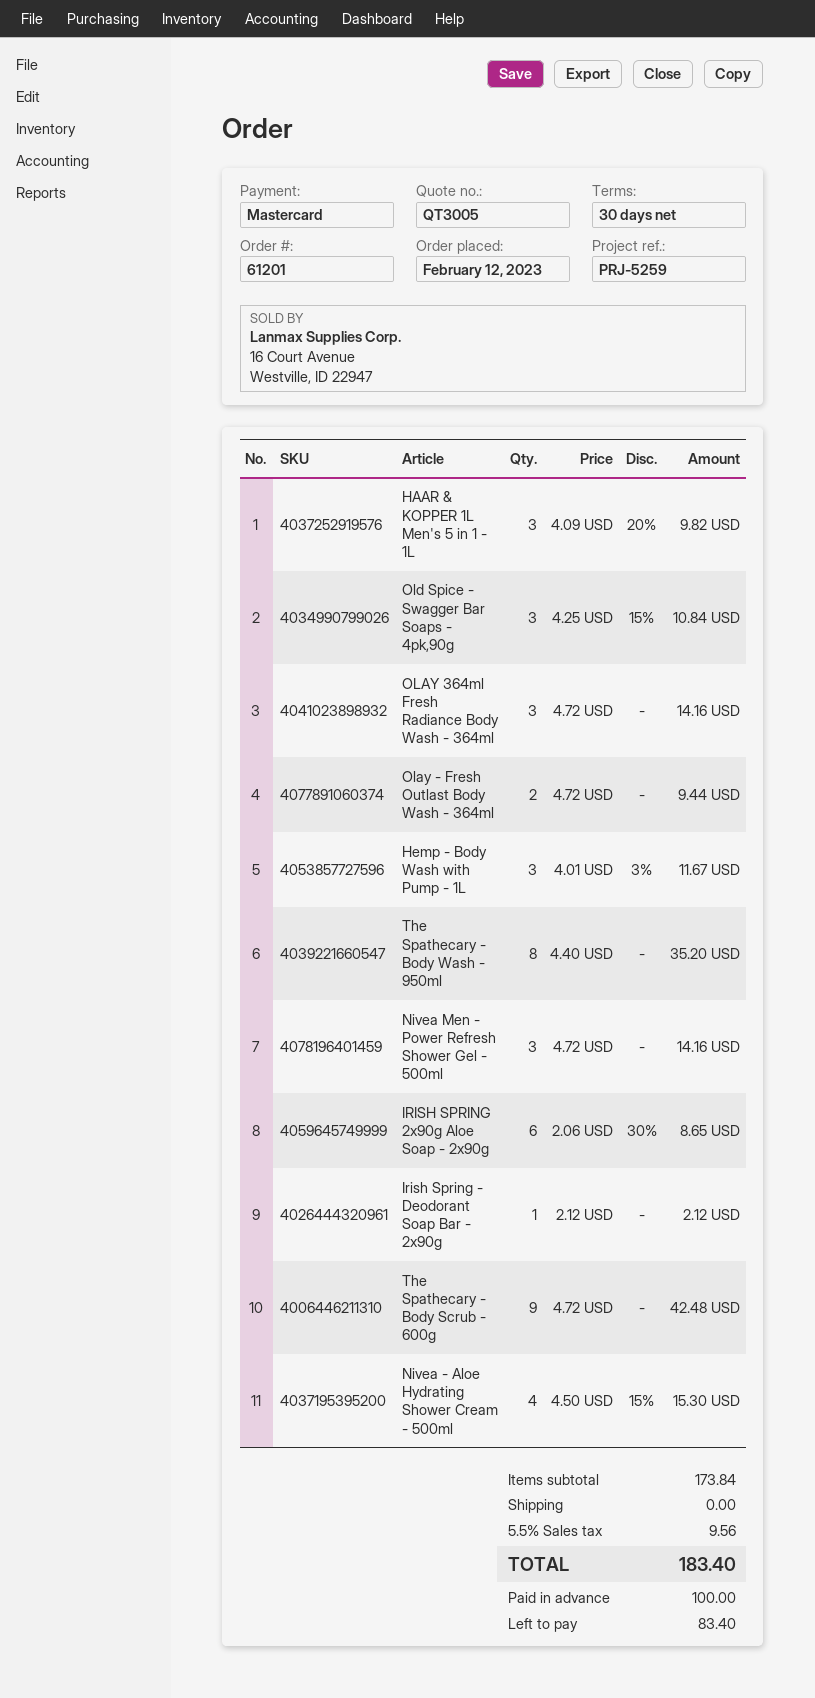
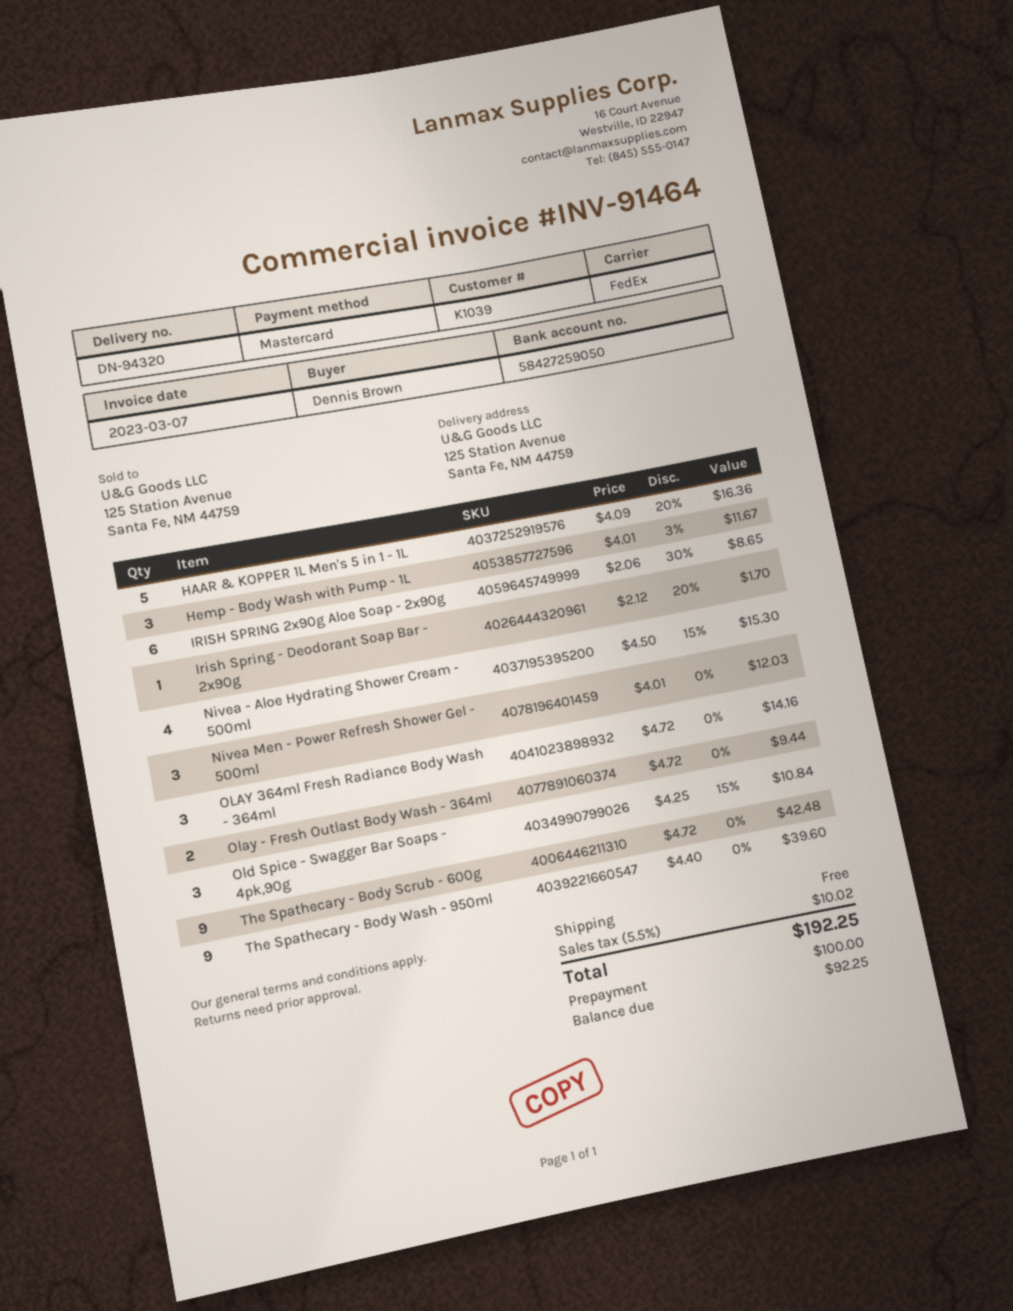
HAAR & KOPPER 1L Men's 5 in 1 - 1L: 3 x 4.09 - 20% = 9.82 -> 5 x 4.09 - 20% = 16.36
The Spathecary - Body Wash - 950ml: 8 x 4.40 = 35.20 -> 9 x 4.40 = 39.60
Nivea Men - Power Refresh Shower Gel - 500ml: 3 x 4.72 = 14.16 -> 3 x 4.01 = 12.03
Irish Spring - Deodorant Soap Bar - 2x90g: 1 x 2.12 = 2.12 -> 1 x 2.12 - 20% = 1.70
tax: 5.5% = 9.56 -> 5.5% = 10.02
total: 183.40 -> 192.25
balance: 83.40 -> 92.25

